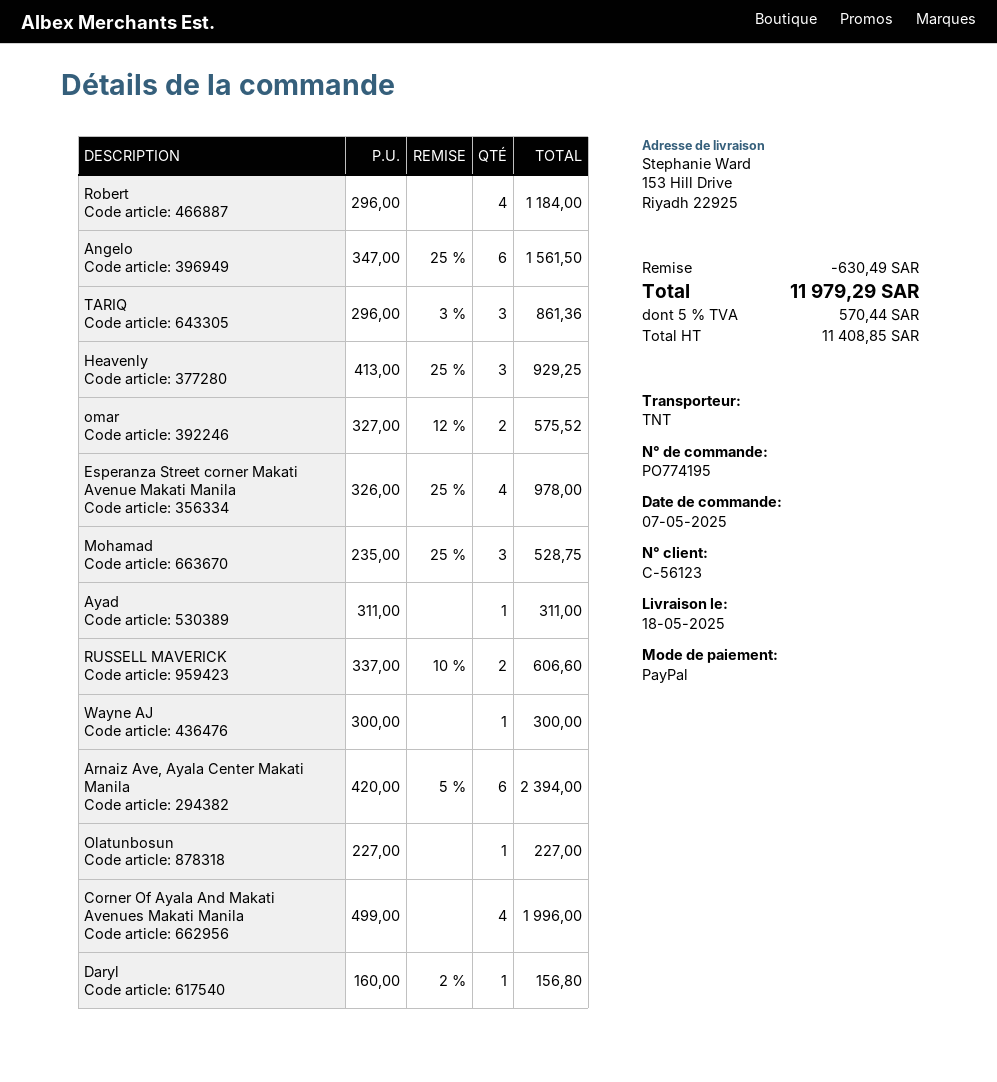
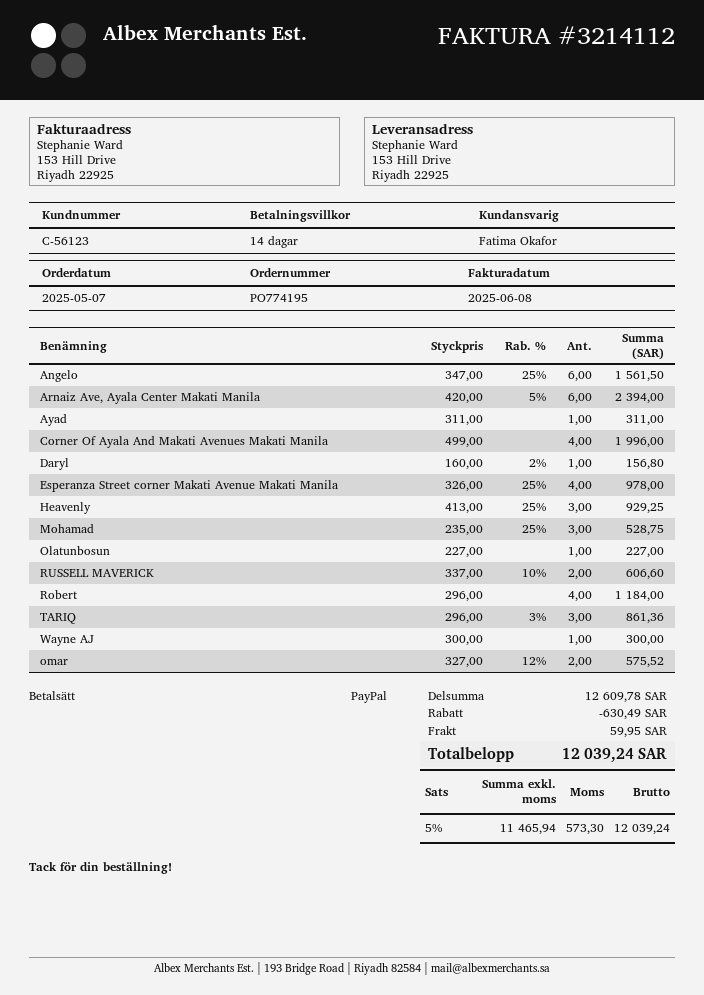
shipping: none -> 59.95
net: 11408.85 -> 11465.94
tax: 5% = 570.44 -> 5% = 573.30
total: 11979.29 -> 12039.24

